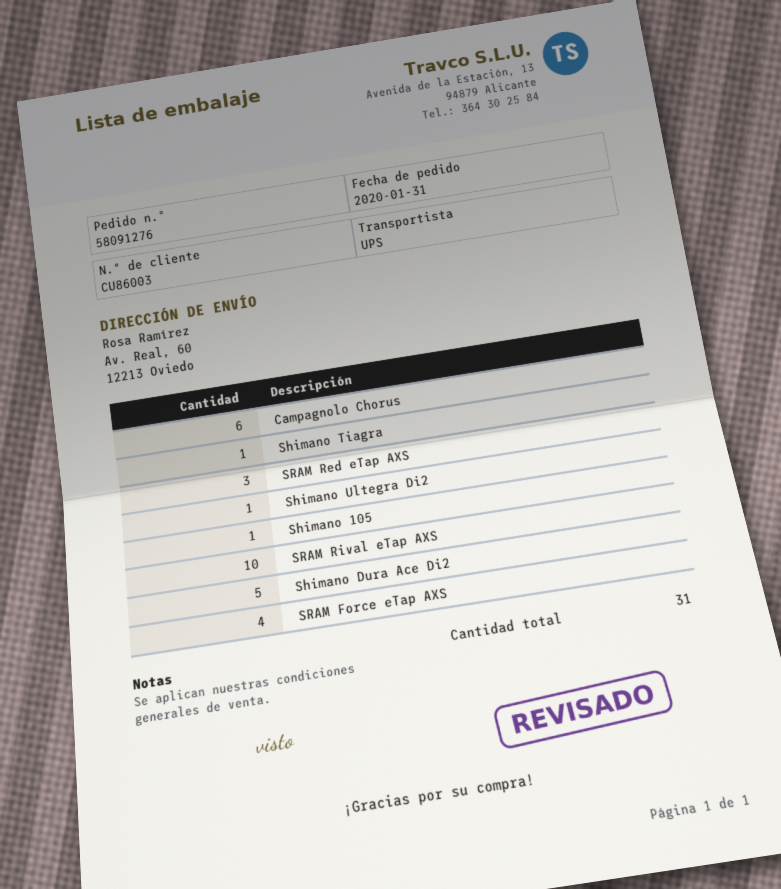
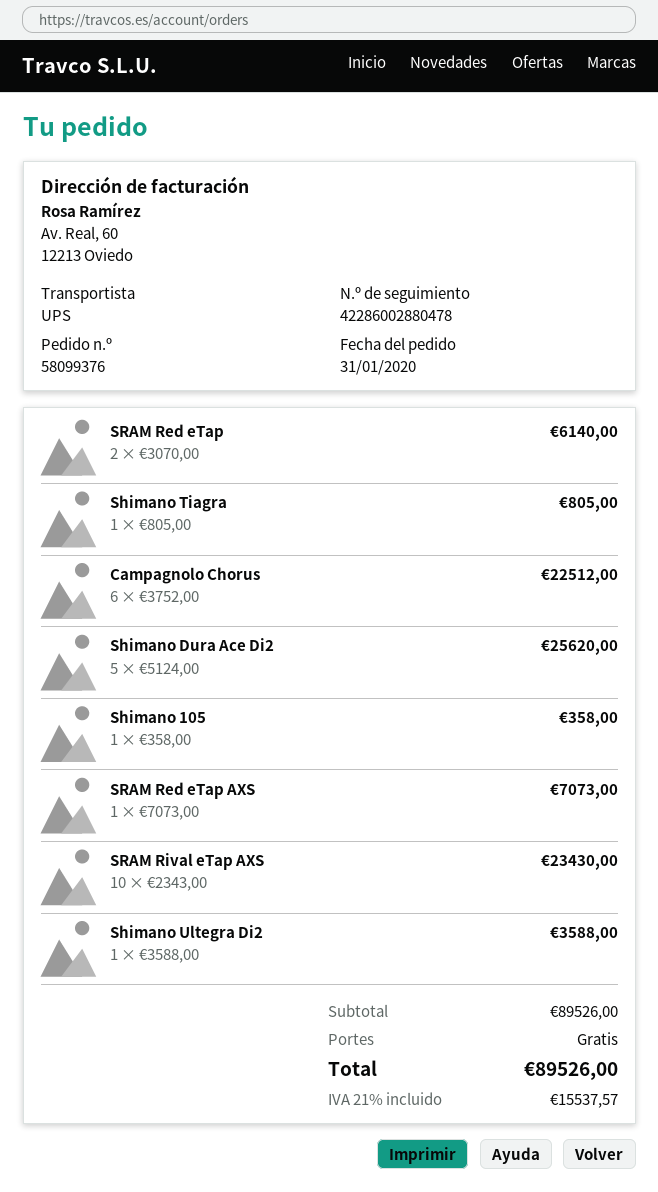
order number: 58091276 -> 58099376
SRAM Red eTap AXS: 3 -> 1
SRAM Force eTap AXS: 4 -> none
SRAM Red eTap: none -> 2

